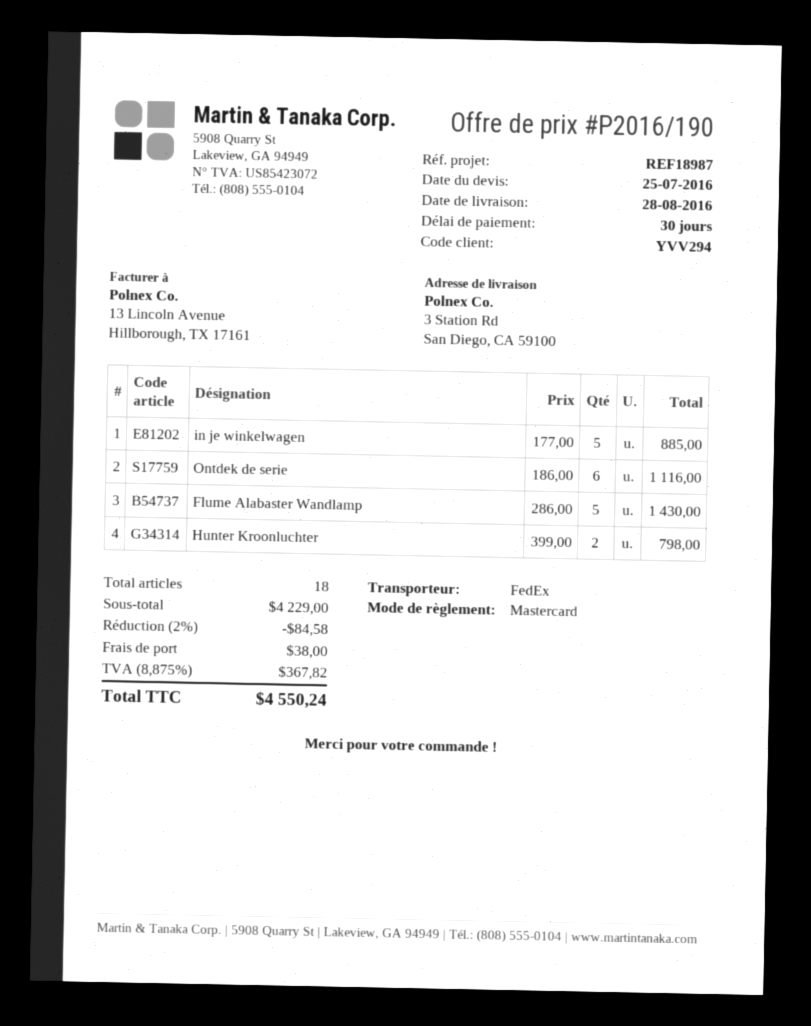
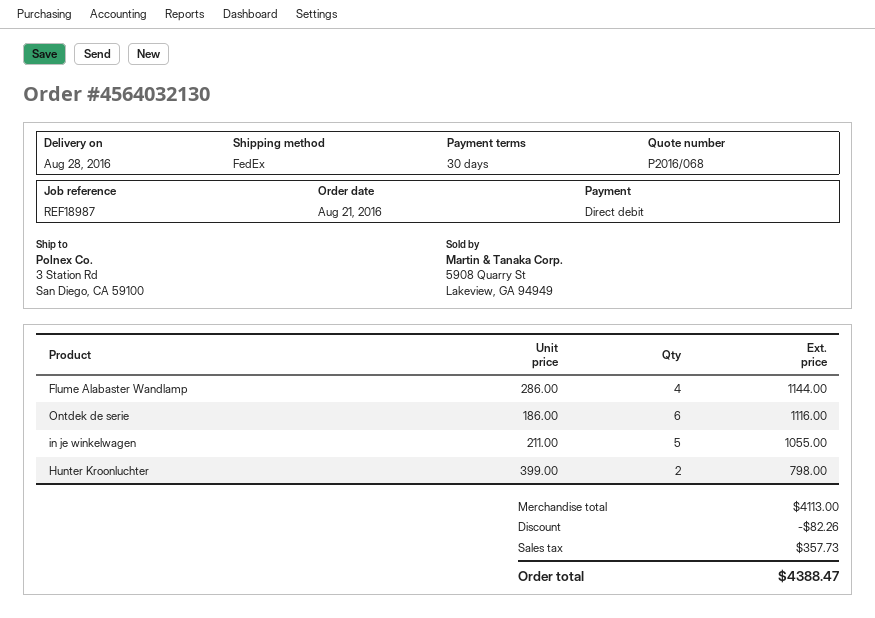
quote number: P2016/190 -> P2016/068
payment method: Mastercard -> direct debit
in je winkelwagen: 5 x 177.00 = 885.00 -> 5 x 211.00 = 1055.00
Flume Alabaster Wandlamp: 5 x 286.00 = 1430.00 -> 4 x 286.00 = 1144.00
subtotal: 4229.00 -> 4113.00
discount: 84.58 -> 82.26
shipping: 38.00 -> none
tax: 367.82 -> 357.73
total: 4550.24 -> 4388.47

